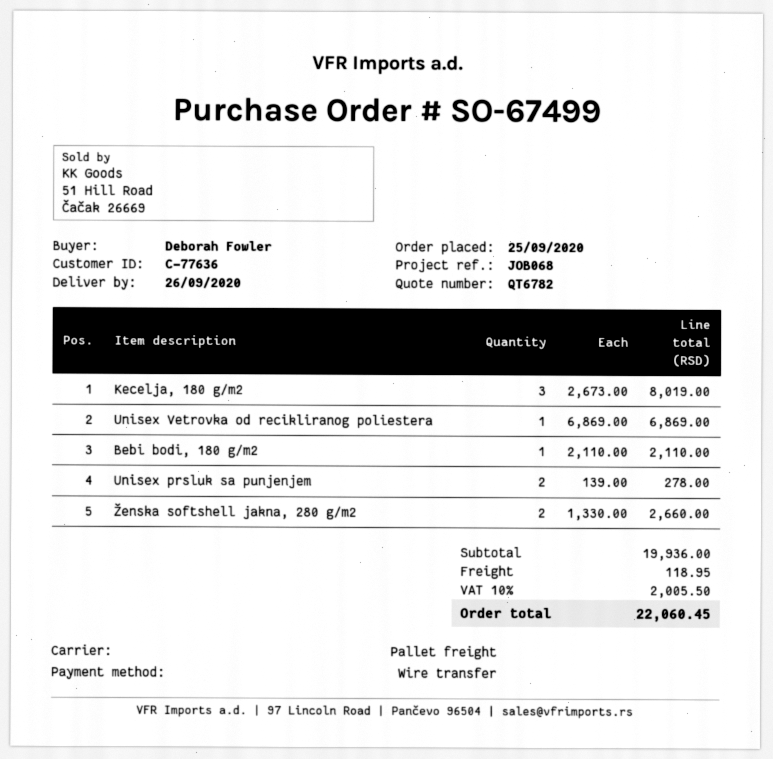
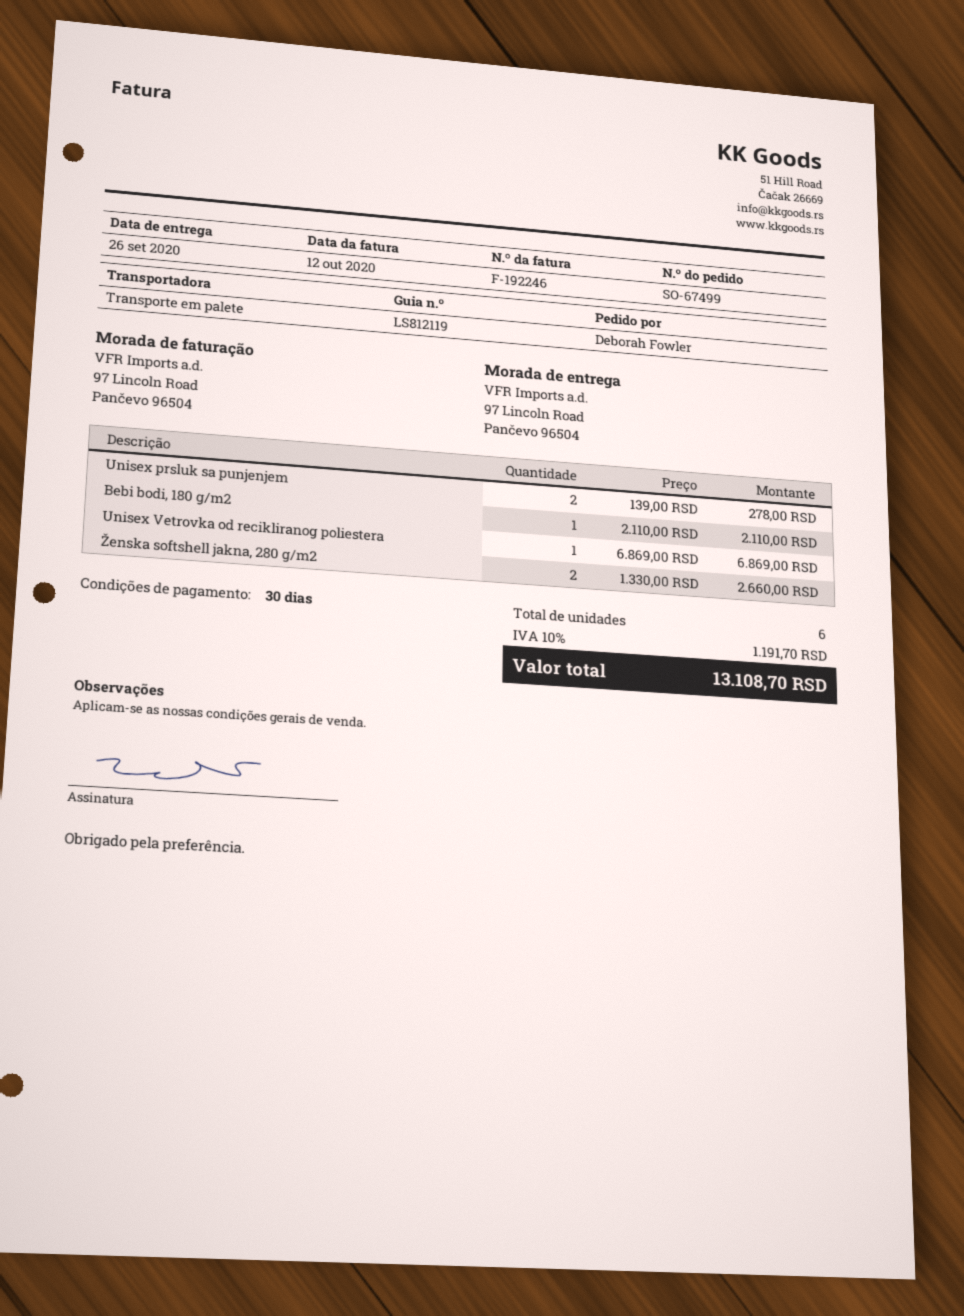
Kecelja, 180 g/m2: 3 x 2673.00 = 8019.00 -> none
shipping: 118.95 -> none
tax: 10% = 2005.50 -> 10% = 1191.70
total: 22060.45 -> 13108.70

